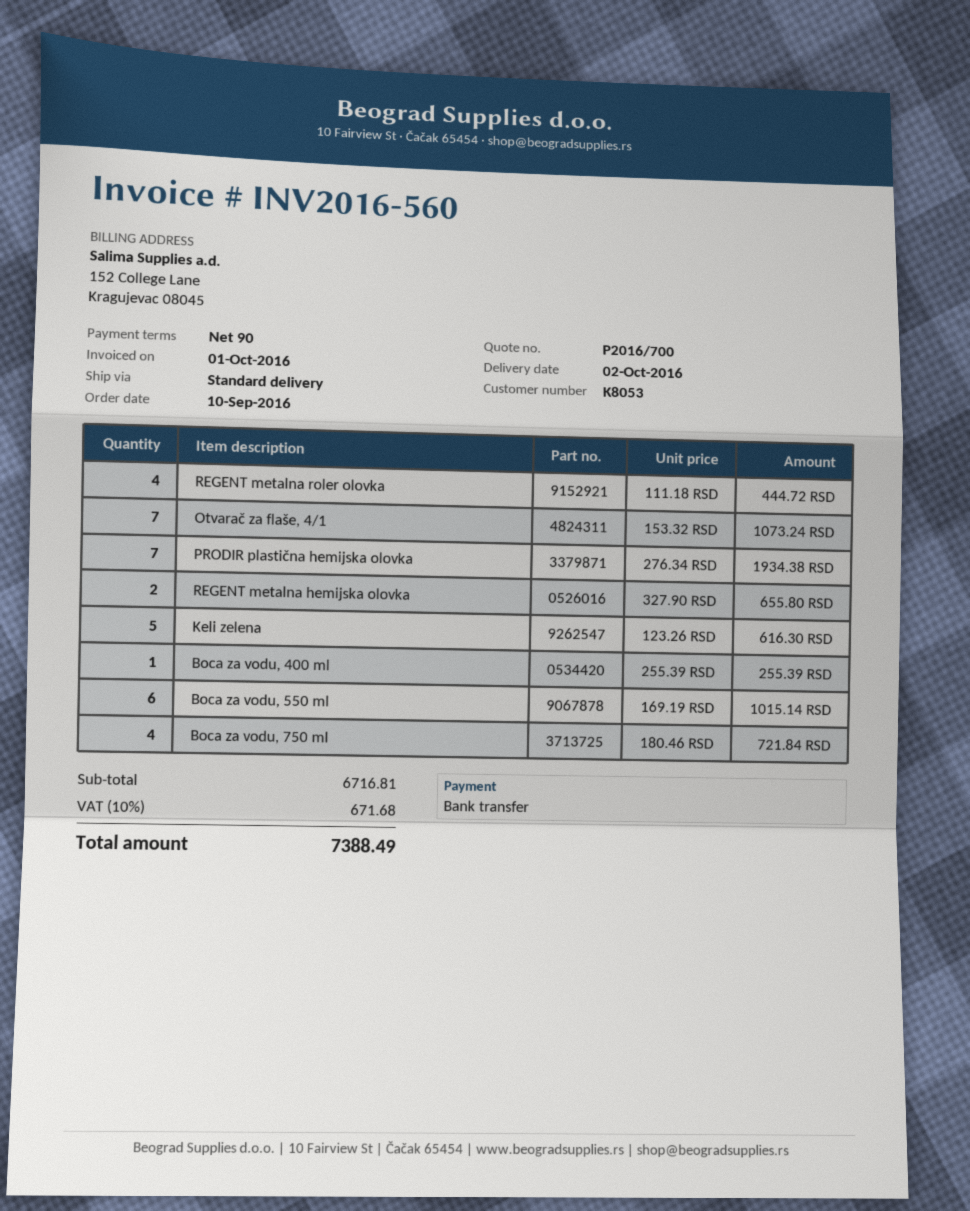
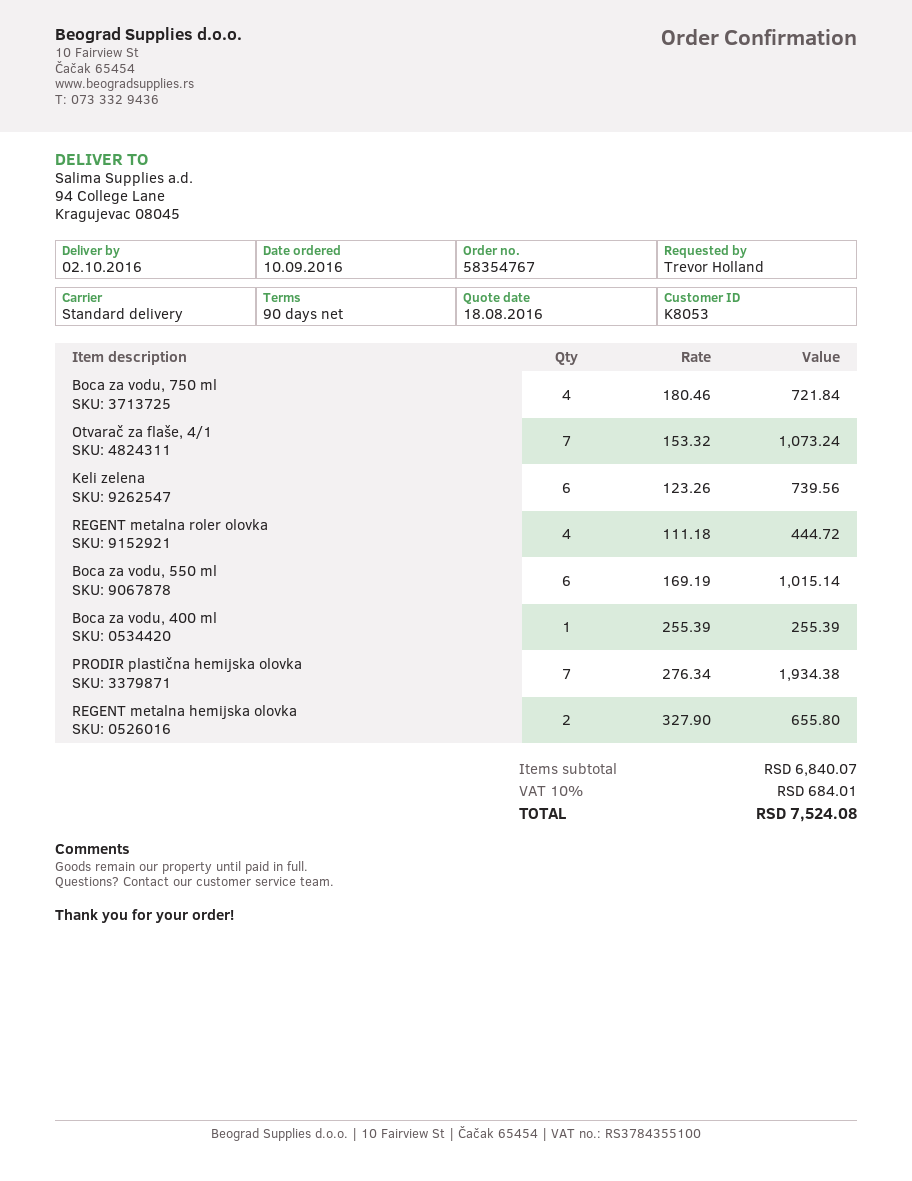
Keli zelena: 5 x 123.26 = 616.30 -> 6 x 123.26 = 739.56
subtotal: 6716.81 -> 6840.07
tax: 10% = 671.68 -> 10% = 684.01
total: 7388.49 -> 7524.08

